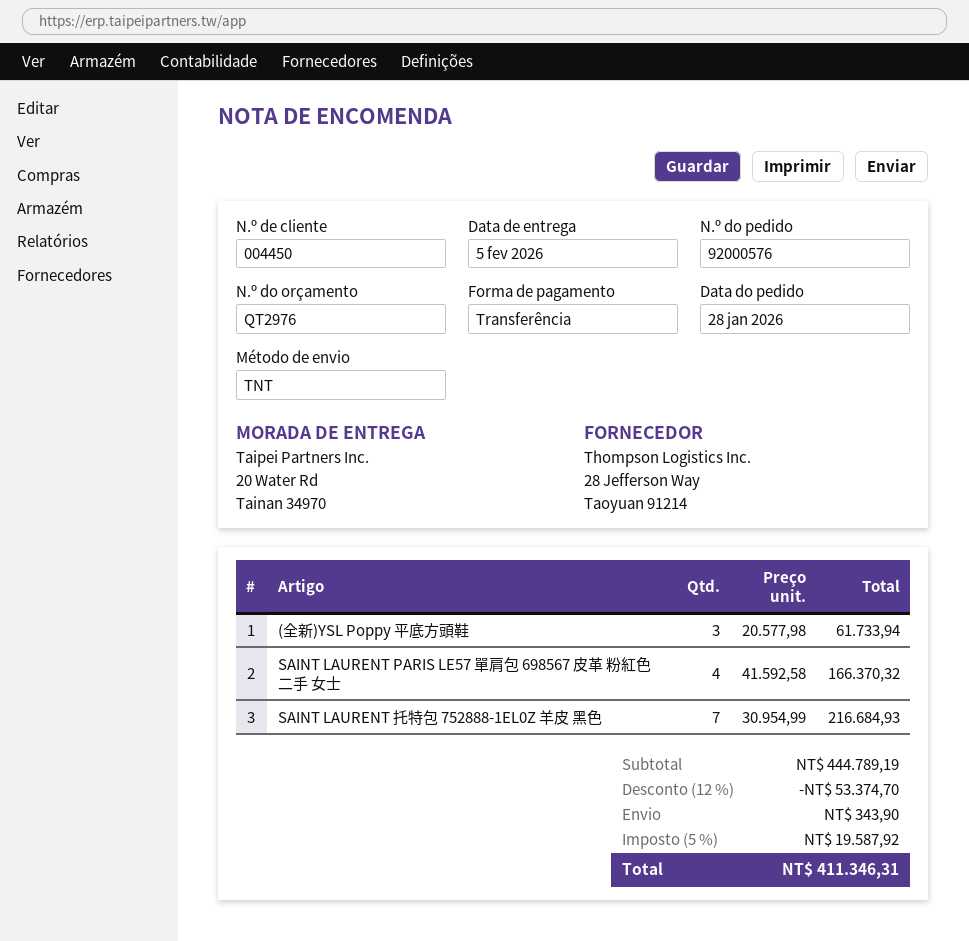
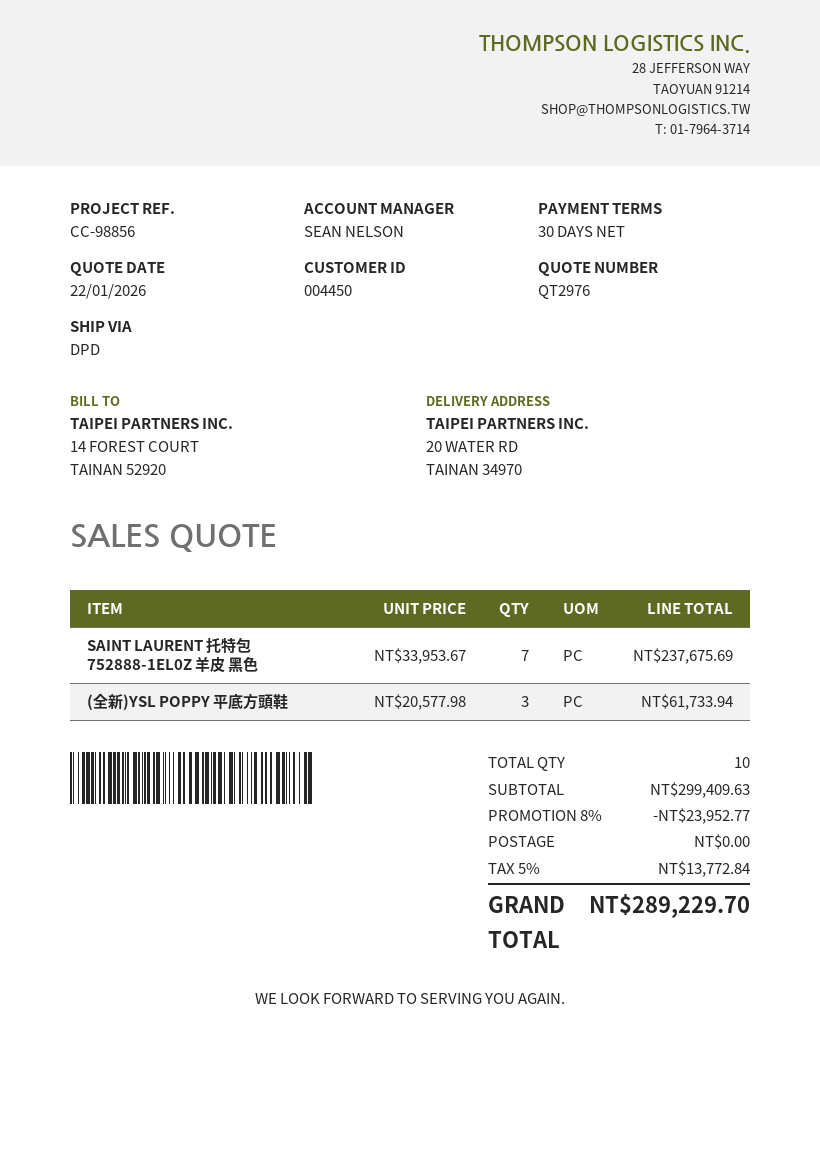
shipping method: TNT -> DPD
SAINT LAURENT PARIS LE57 單肩包 698567 皮革 粉紅色 二手 女士: 4 x 41592.58 = 166370.32 -> none
SAINT LAURENT 托特包 752888-1EL0Z 羊皮 黑色: 7 x 30954.99 = 216684.93 -> 7 x 33953.67 = 237675.69
subtotal: 444789.19 -> 299409.63
discount: 12% = 53374.70 -> 8% = 23952.77
shipping: 343.90 -> 0.00
tax: 5% = 19587.92 -> 5% = 13772.84
total: 411346.31 -> 289229.70

